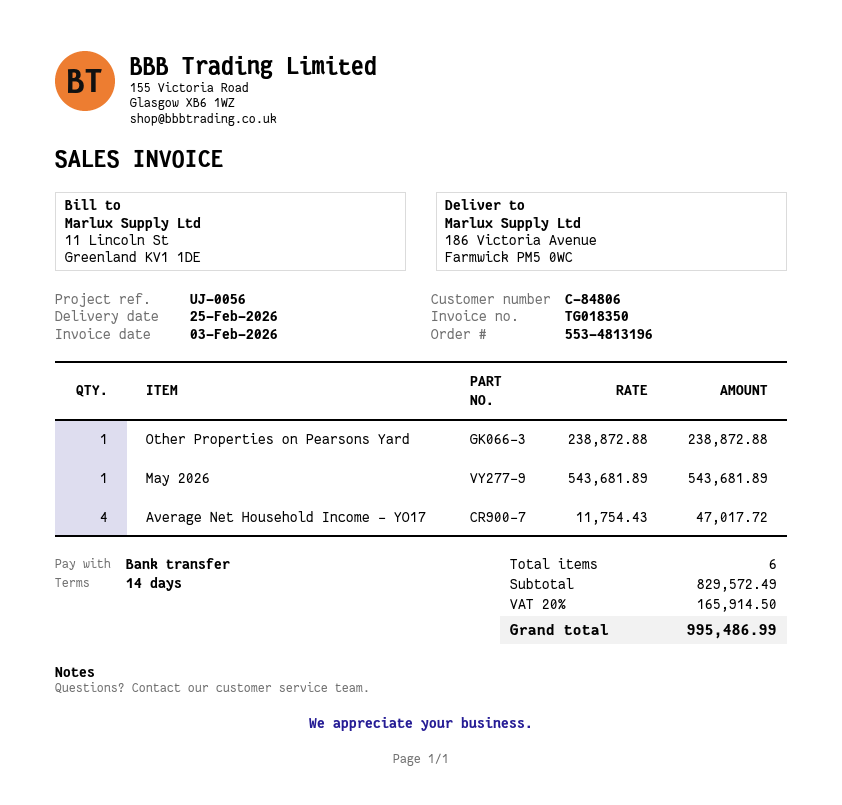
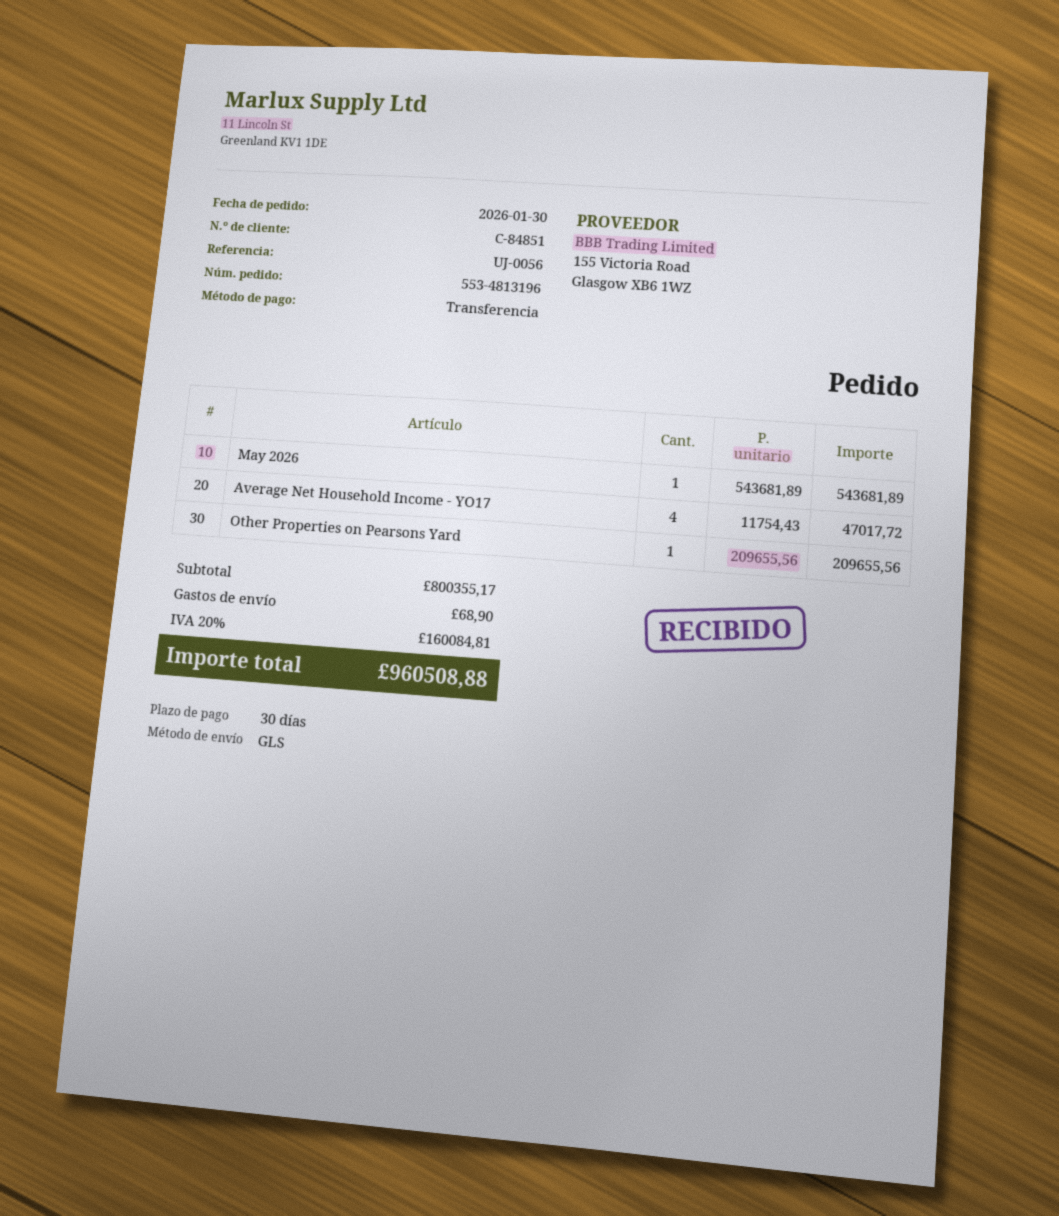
payment terms: 14 days -> 30 days
customer number: C-84806 -> C-84851
Other Properties on Pearsons Yard: 1 x 238872.88 = 238872.88 -> 1 x 209655.56 = 209655.56
subtotal: 829572.49 -> 800355.17
shipping: none -> 68.90
tax: 20% = 165914.50 -> 20% = 160084.81
total: 995486.99 -> 960508.88

